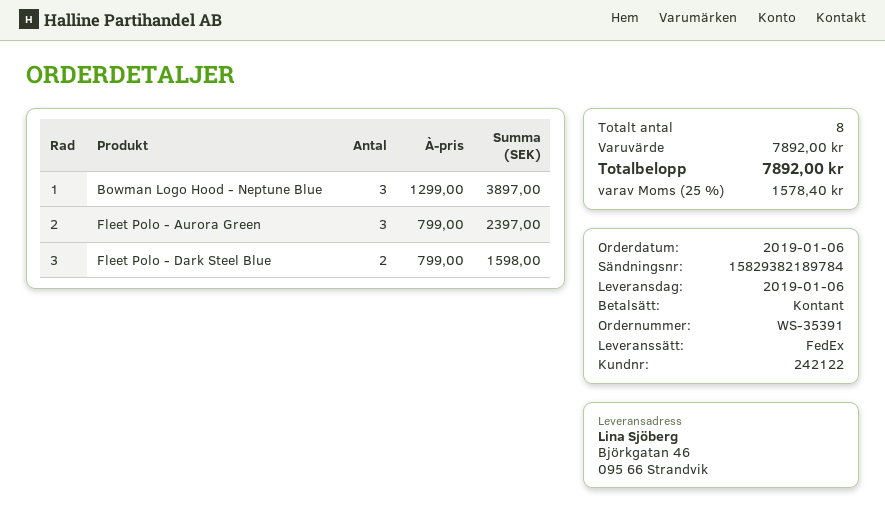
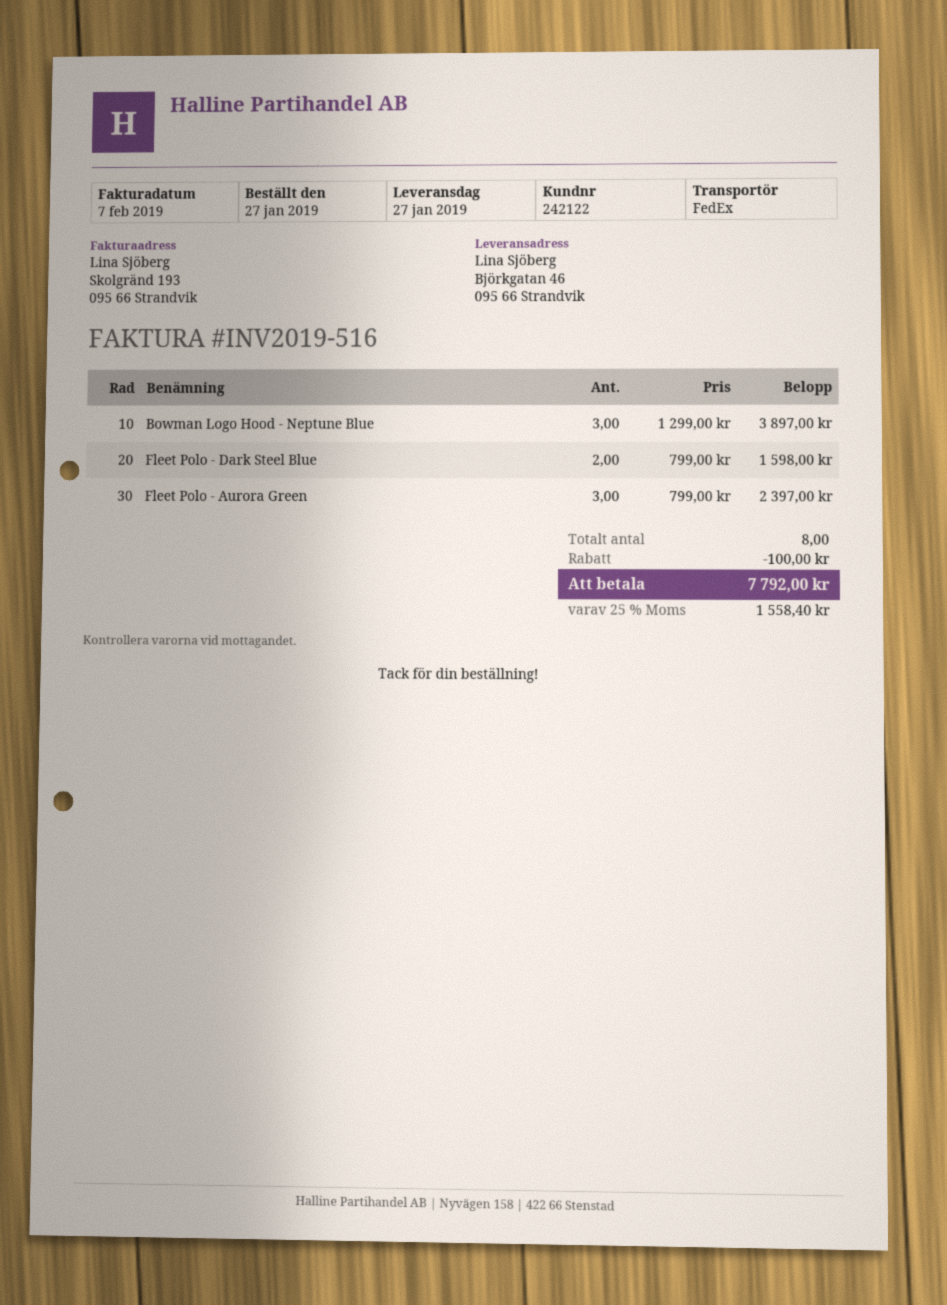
order date: 2019-01-06 -> 2019-01-27
delivery date: 2019-01-06 -> 2019-01-27
discount: none -> 100.00
tax: 25% = 1578.40 -> 25% = 1558.40
total: 7892.00 -> 7792.00

